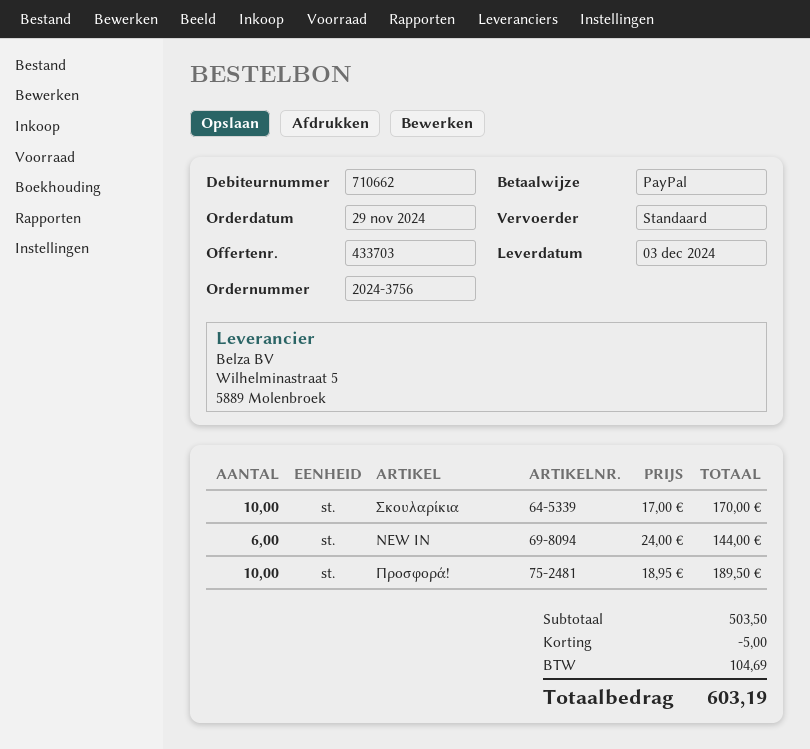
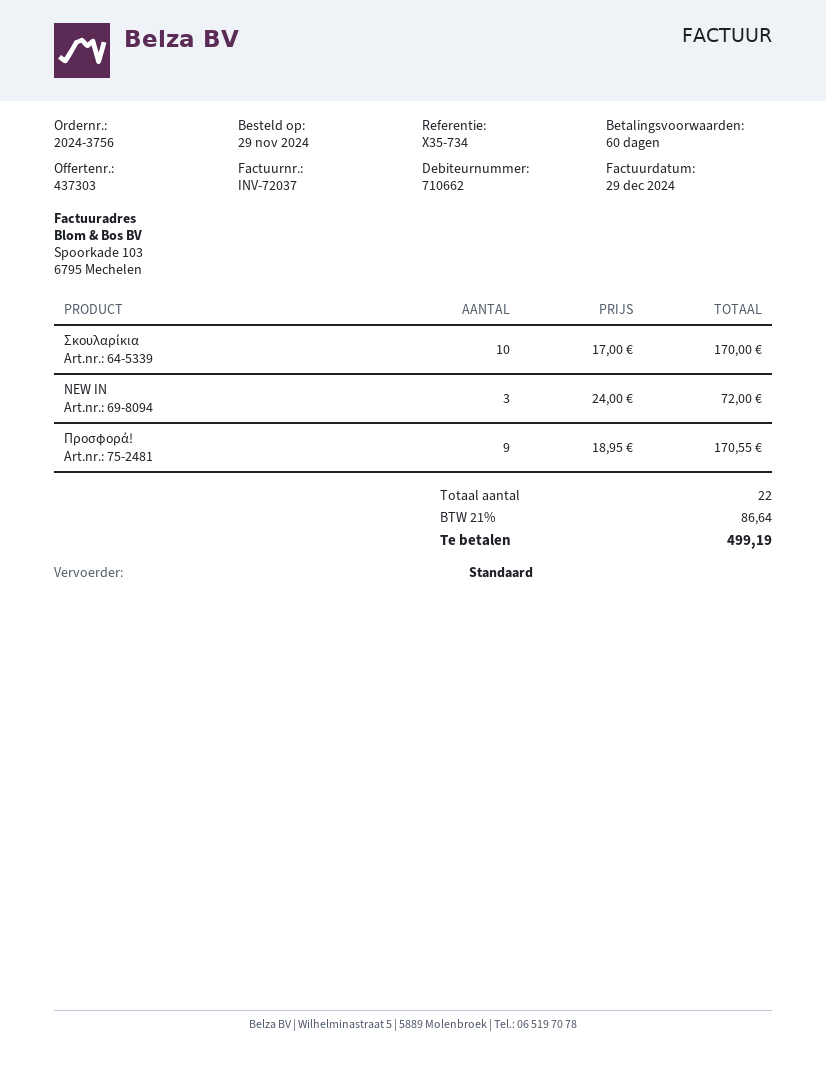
quote number: 433703 -> 437303
NEW IN: 6 x 24.00 = 144.00 -> 3 x 24.00 = 72.00
Προσφορά!: 10 x 18.95 = 189.50 -> 9 x 18.95 = 170.55
discount: 5.00 -> none
tax: 104.69 -> 86.64
total: 603.19 -> 499.19

